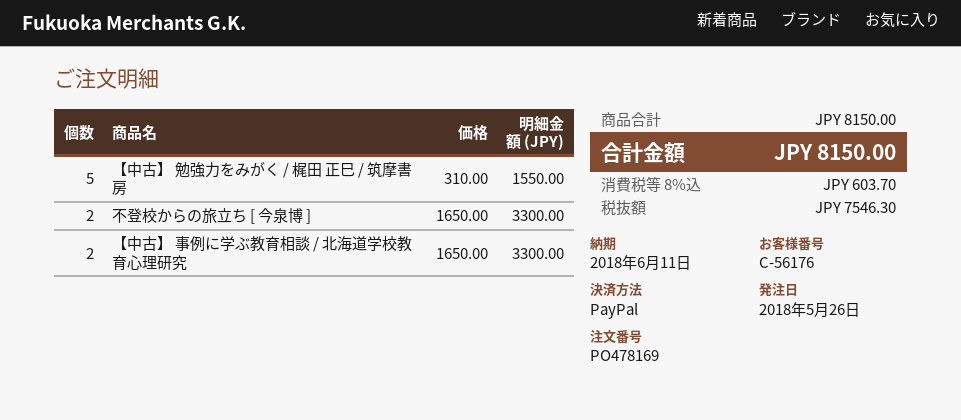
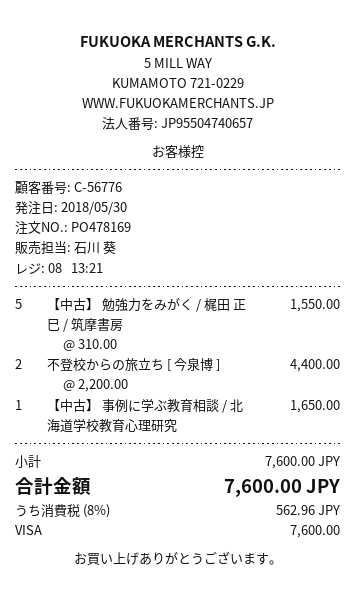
order date: 2018-05-26 -> 2018-05-30
customer number: C-56176 -> C-56776
payment method: PayPal -> Visa
不登校からの旅立ち [ 今泉博 ]: 2 x 1650.00 = 3300.00 -> 2 x 2200.00 = 4400.00
【中古】 事例に学ぶ教育相談 / 北海道学校教育心理研究: 2 x 1650.00 = 3300.00 -> 1 x 1650.00 = 1650.00
subtotal: 8150.00 -> 7600.00
tax: 8% = 603.70 -> 8% = 562.96
total: 8150.00 -> 7600.00

